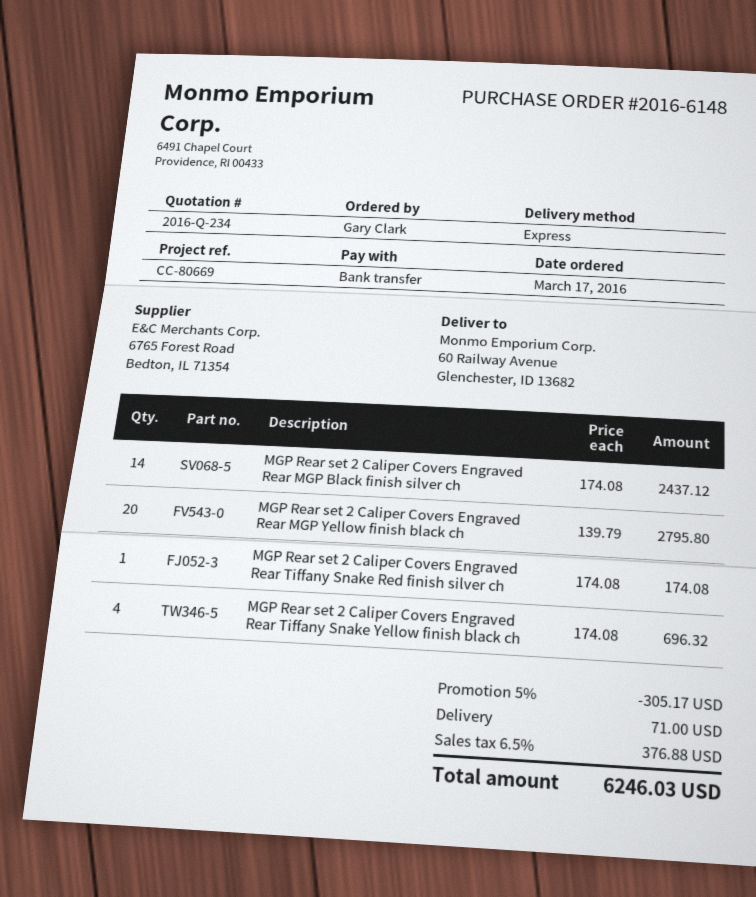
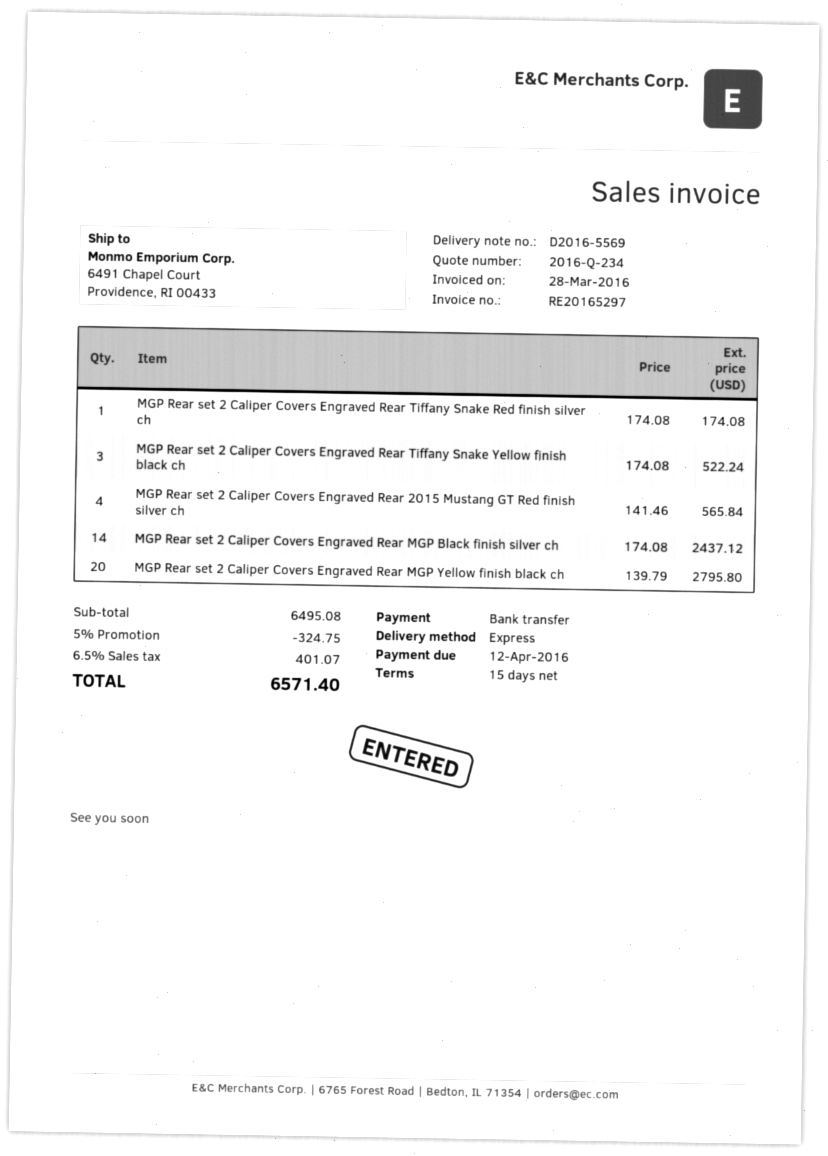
ship to: 60 Railway Avenue, Glenchester, ID 13682 -> 6491 Chapel Court, Providence, RI 00433
MGP Rear set 2 Caliper Covers Engraved Rear Tiffany Snake Yellow finish black ch: 4 x 174.08 = 696.32 -> 3 x 174.08 = 522.24
MGP Rear set 2 Caliper Covers Engraved Rear 2015 Mustang GT Red finish silver ch: none -> 4 x 141.46 = 565.84
discount: 5% = 305.17 -> 5% = 324.75
shipping: 71.00 -> none
tax: 6.5% = 376.88 -> 6.5% = 401.07
total: 6246.03 -> 6571.40

